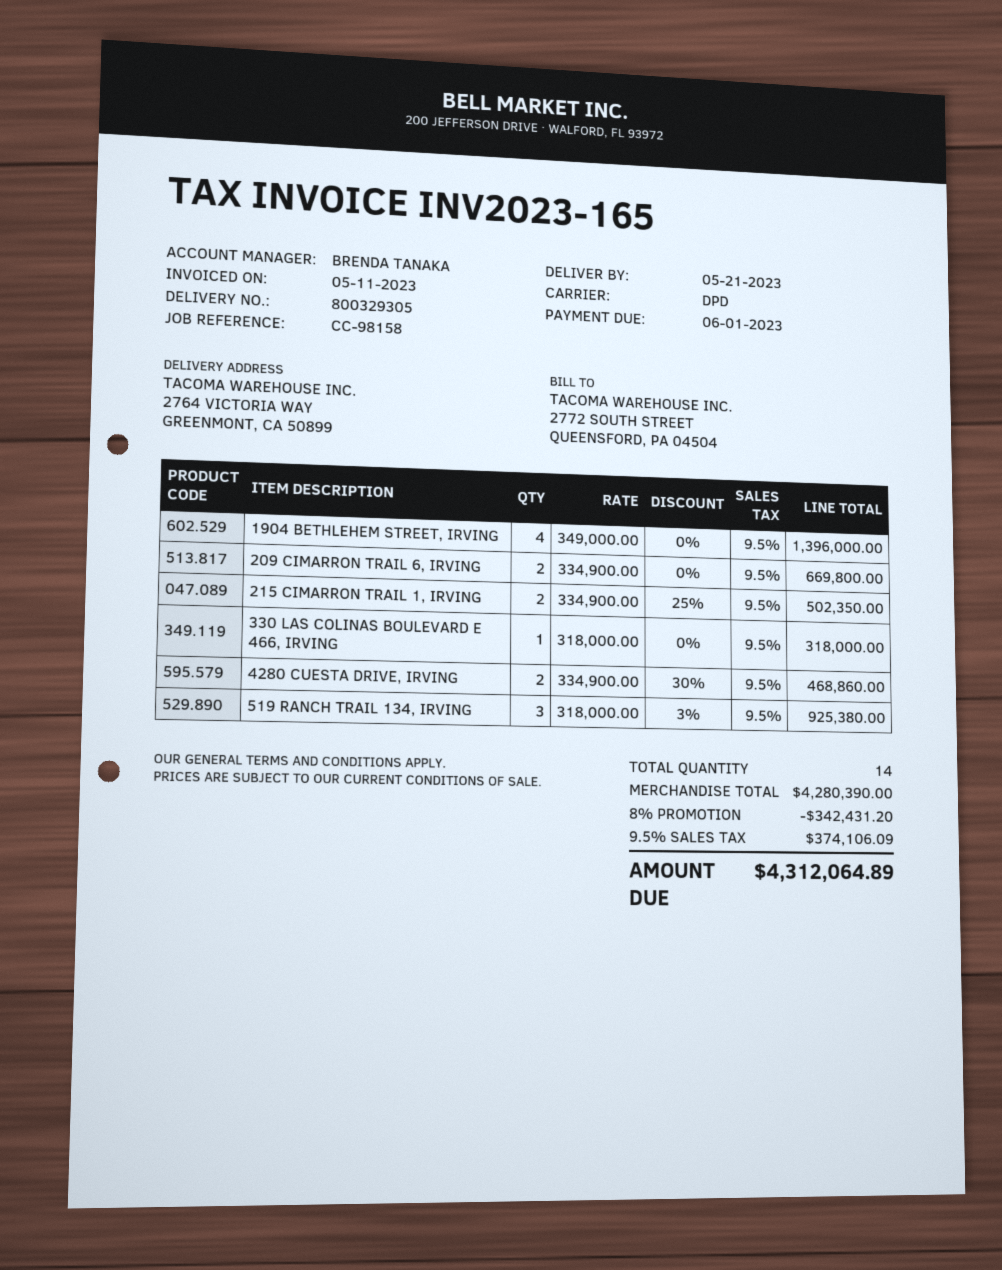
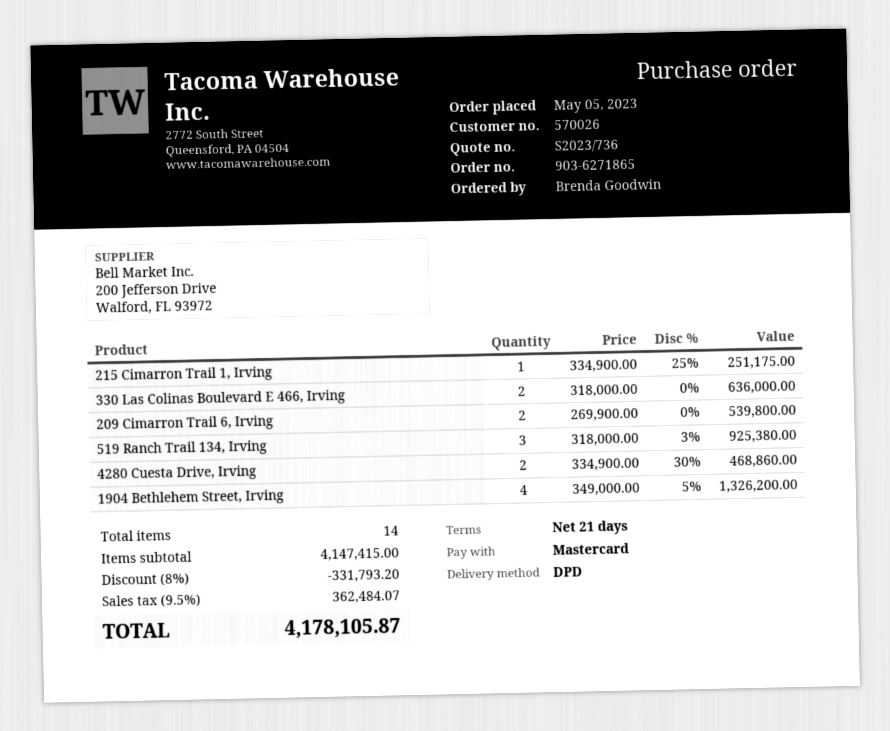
1904 BETHLEHEM STREET, IRVING: 4 x 349000.00 = 1396000.00 -> 4 x 349000.00 - 5% = 1326200.00
209 CIMARRON TRAIL 6, IRVING: 2 x 334900.00 = 669800.00 -> 2 x 269900.00 = 539800.00
215 CIMARRON TRAIL 1, IRVING: 2 x 334900.00 - 25% = 502350.00 -> 1 x 334900.00 - 25% = 251175.00
330 LAS COLINAS BOULEVARD E 466, IRVING: 1 x 318000.00 = 318000.00 -> 2 x 318000.00 = 636000.00
subtotal: 4280390.00 -> 4147415.00
discount: 8% = 342431.20 -> 8% = 331793.20
tax: 9.5% = 374106.09 -> 9.5% = 362484.07
total: 4312064.89 -> 4178105.87

